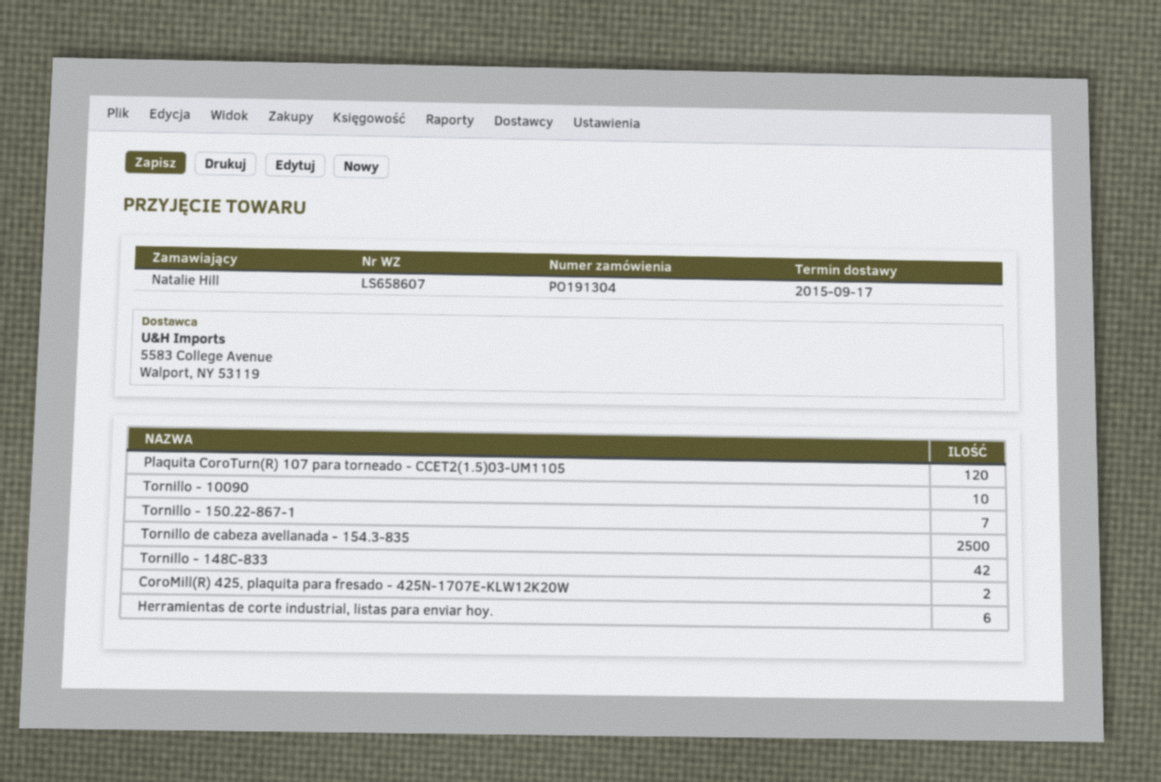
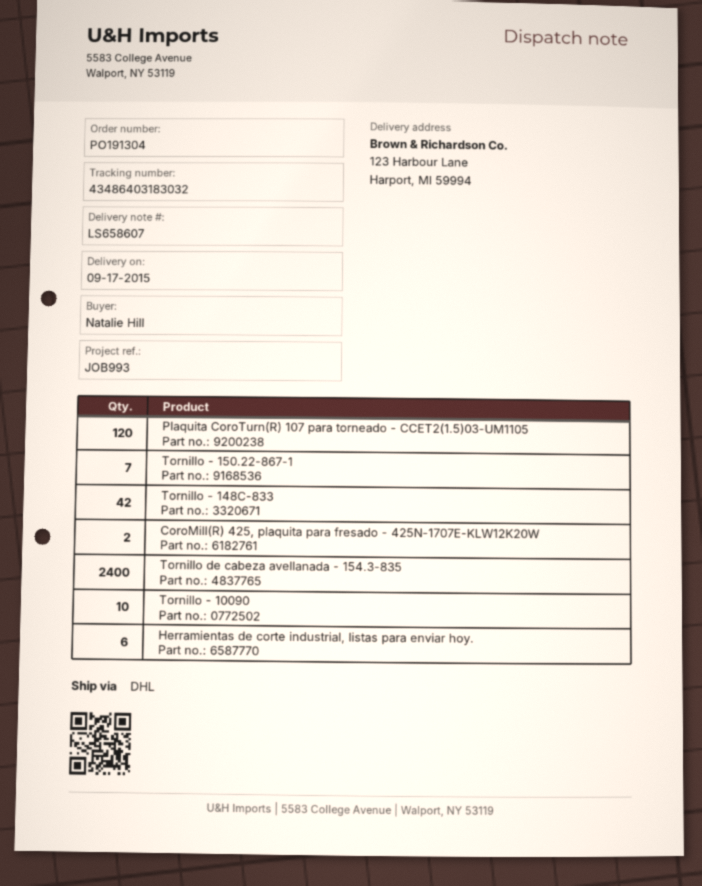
Tornillo de cabeza avellanada - 154.3-835: 2500 -> 2400

